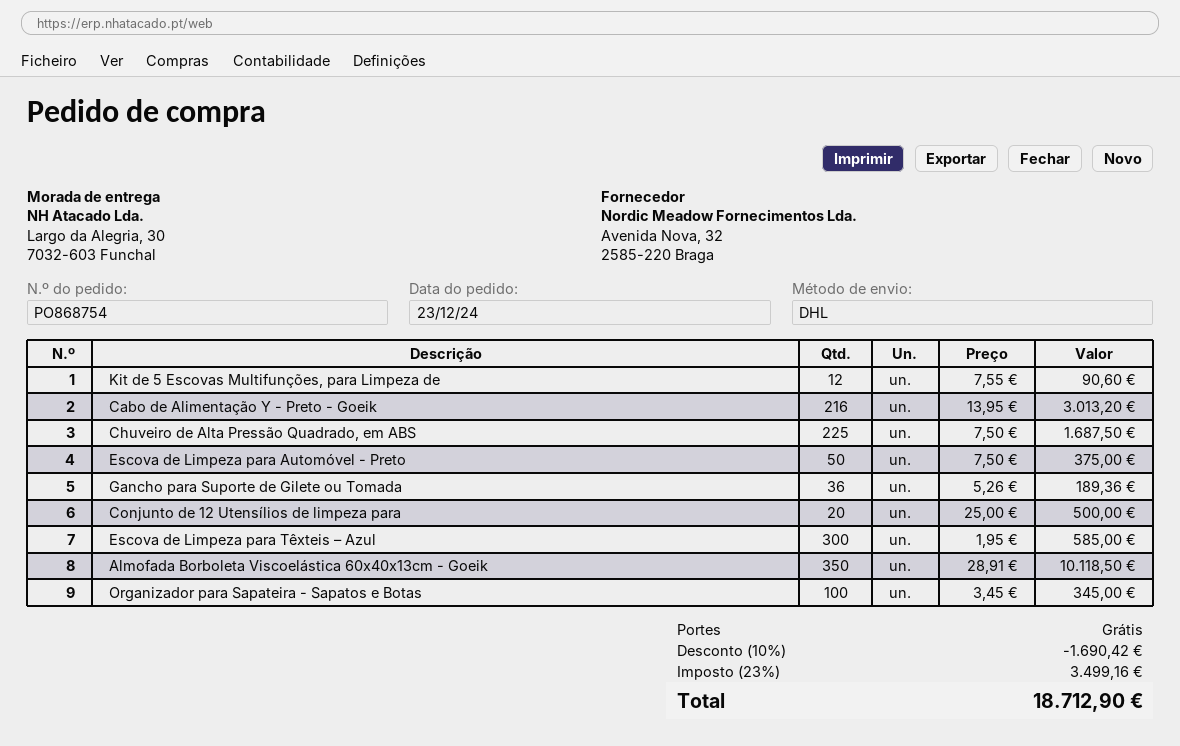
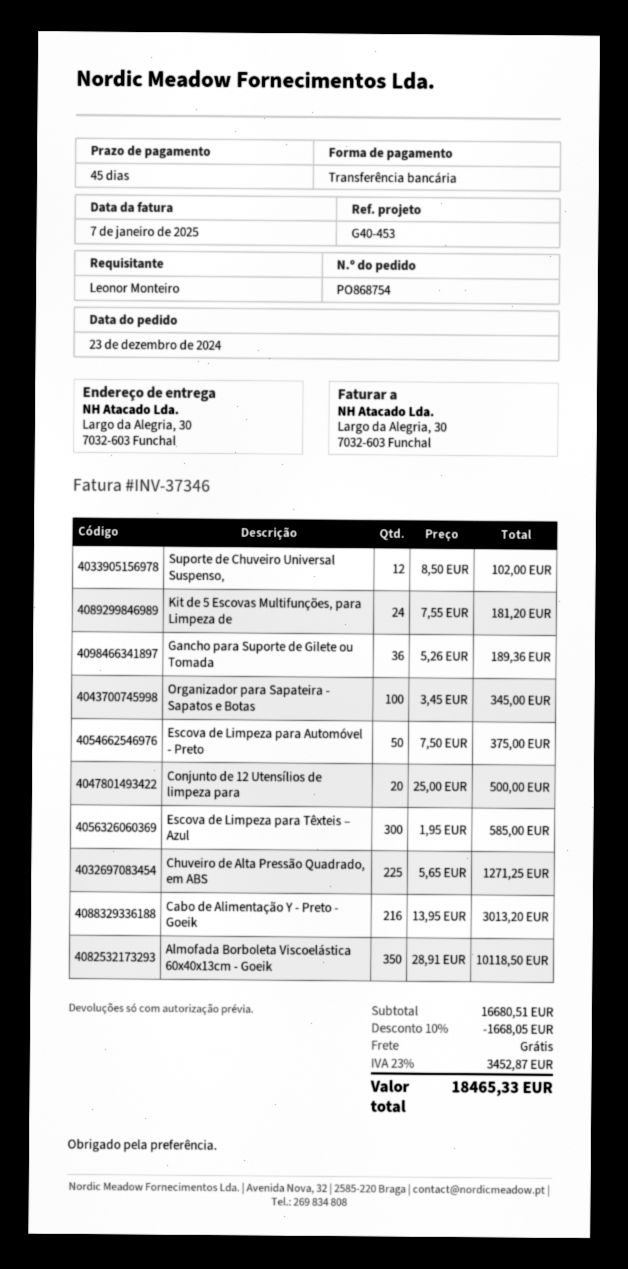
Kit de 5 Escovas Multifunções, para Limpeza de: 12 x 7.55 = 90.60 -> 24 x 7.55 = 181.20
Chuveiro de Alta Pressão Quadrado, em ABS: 225 x 7.50 = 1687.50 -> 225 x 5.65 = 1271.25
Suporte de Chuveiro Universal Suspenso,: none -> 12 x 8.50 = 102.00
discount: 10% = 1690.42 -> 10% = 1668.05
tax: 23% = 3499.16 -> 23% = 3452.87
total: 18712.90 -> 18465.33

